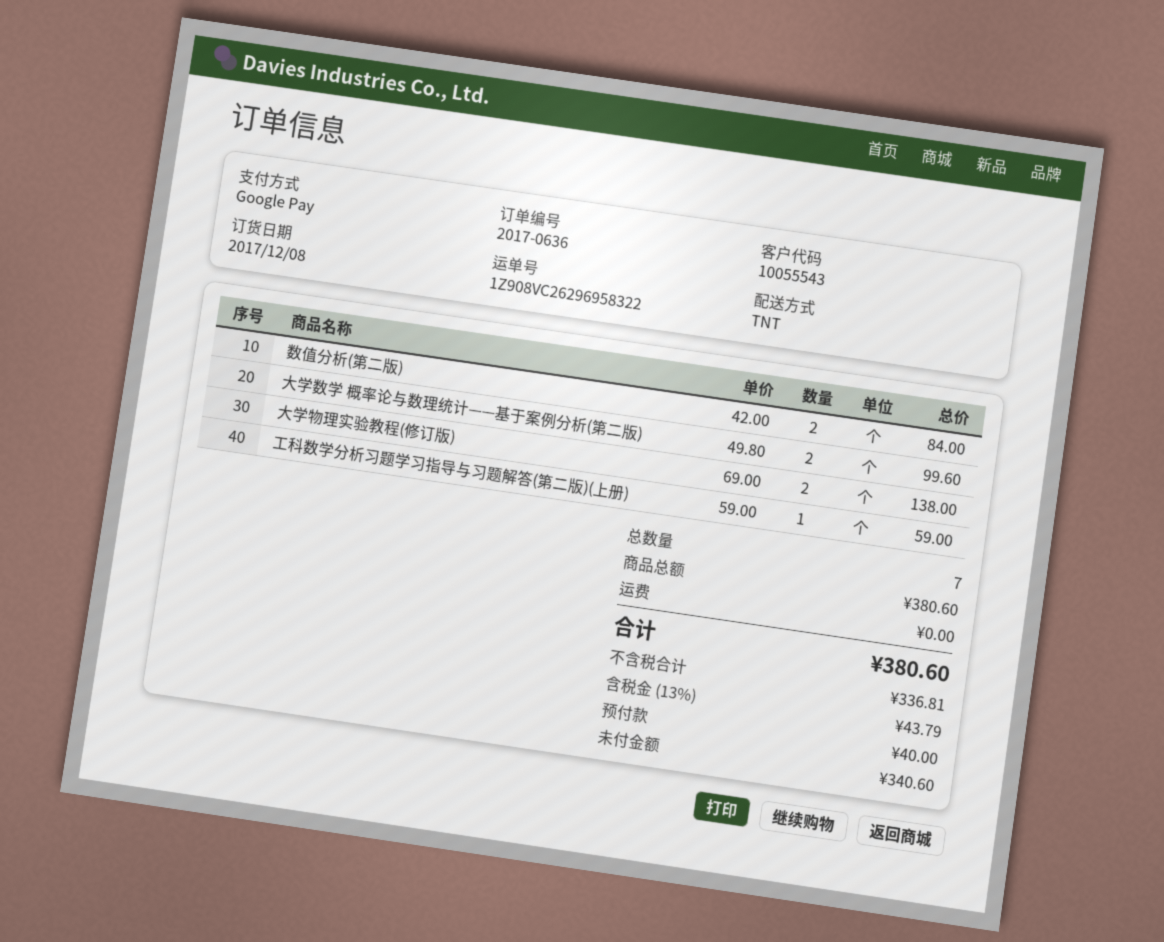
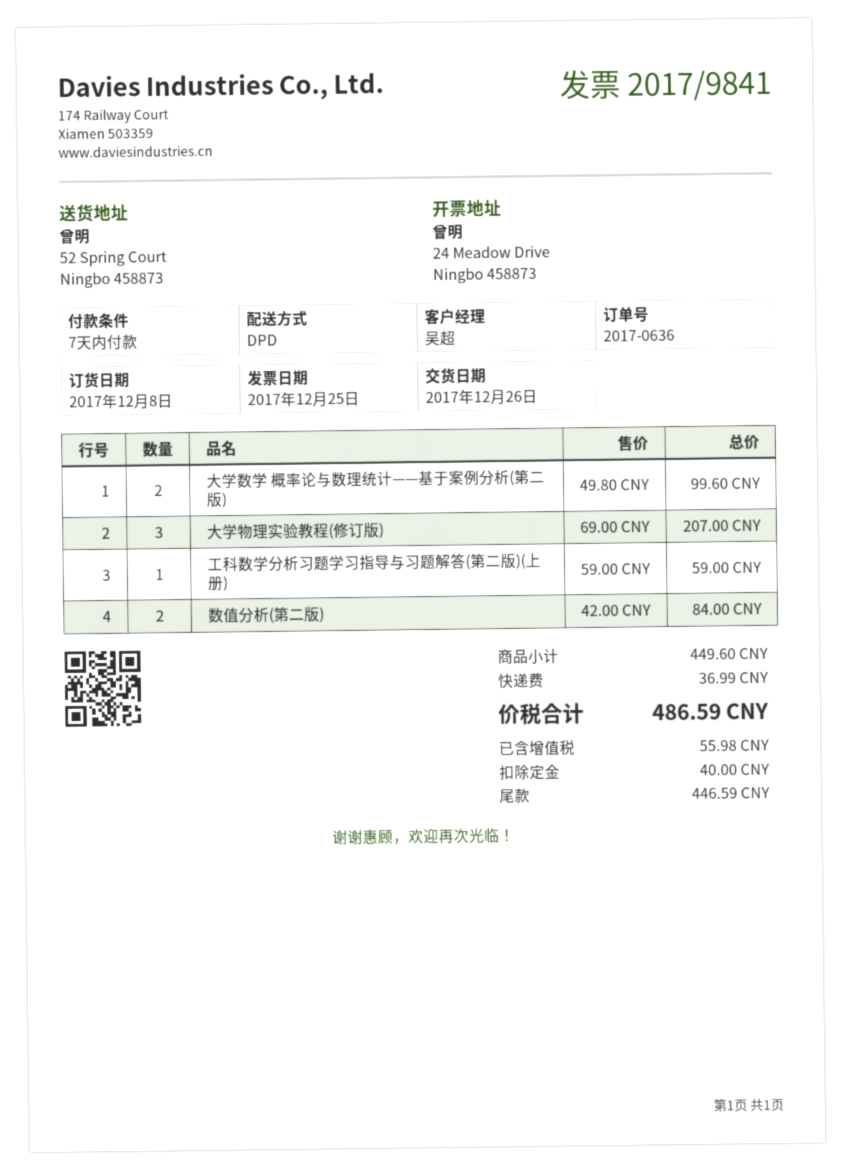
shipping method: TNT -> DPD
大学物理实验教程(修订版): 2 x 69.00 = 138.00 -> 3 x 69.00 = 207.00
subtotal: 380.60 -> 449.60
shipping: 0.00 -> 36.99
tax: 43.79 -> 55.98
total: 380.60 -> 486.59
balance: 340.60 -> 446.59

